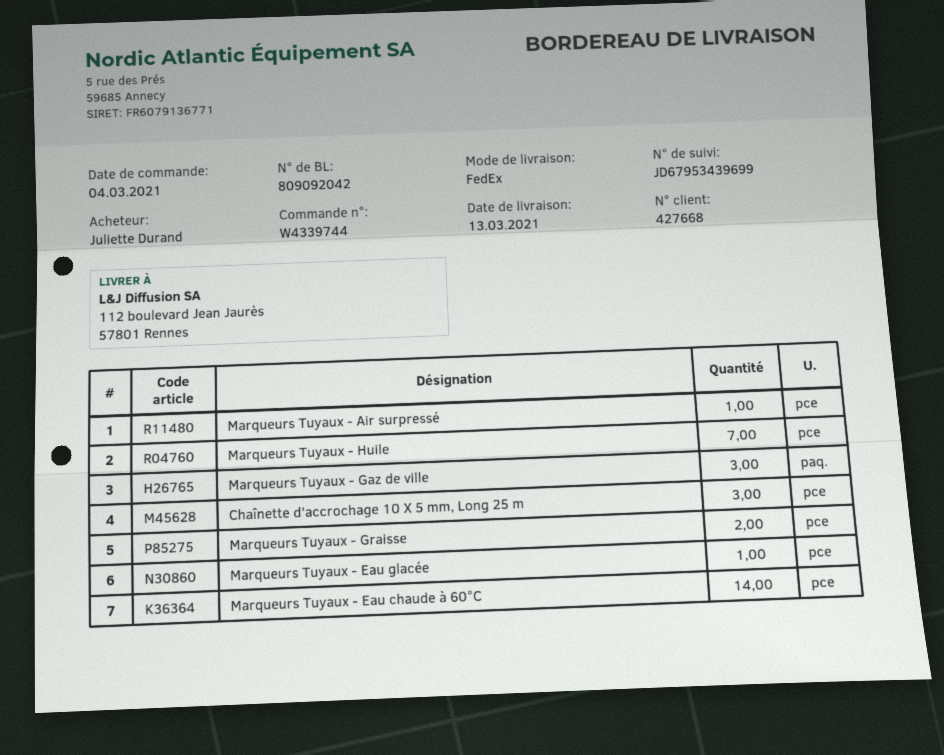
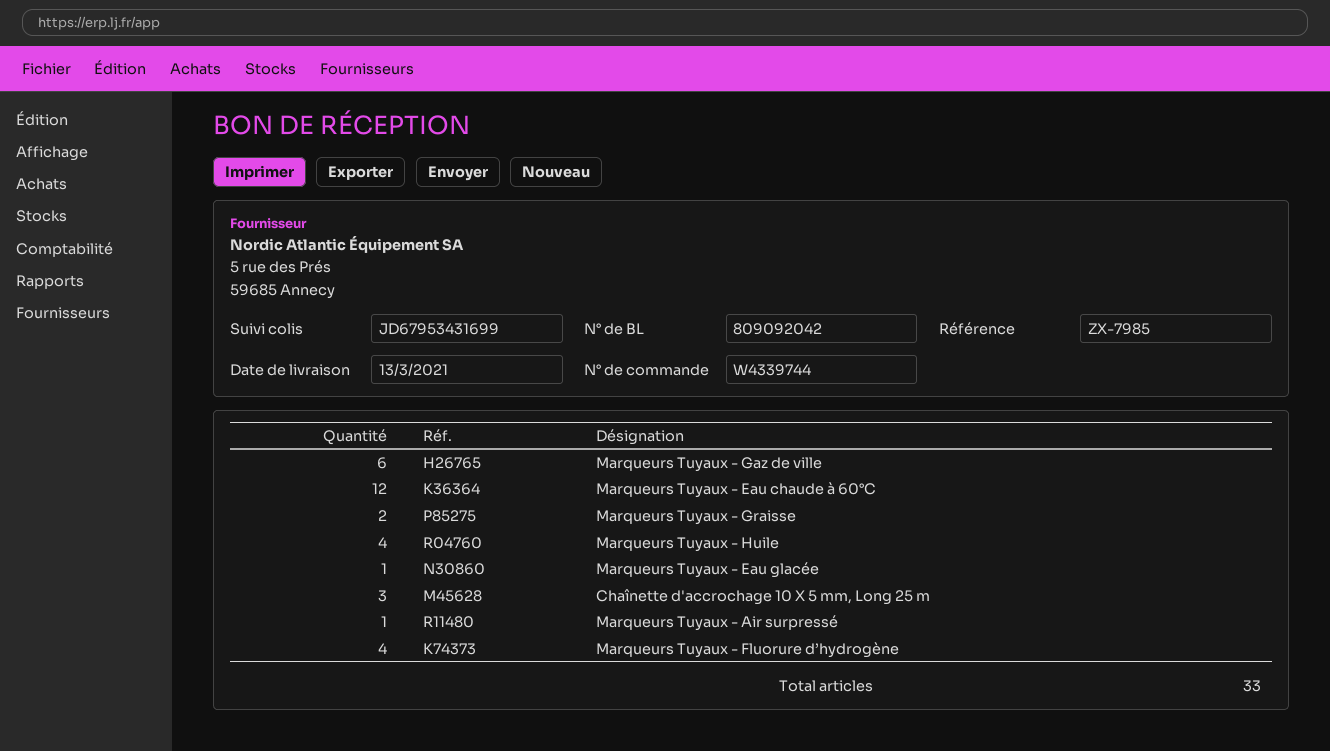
tracking number: JD67953439699 -> JD67953431699
Marqueurs Tuyaux - Huile: 7 -> 4
Marqueurs Tuyaux - Gaz de ville: 3 -> 6
Marqueurs Tuyaux - Eau chaude à 60°C: 14 -> 12
Marqueurs Tuyaux - Fluorure d’hydrogène: none -> 4

